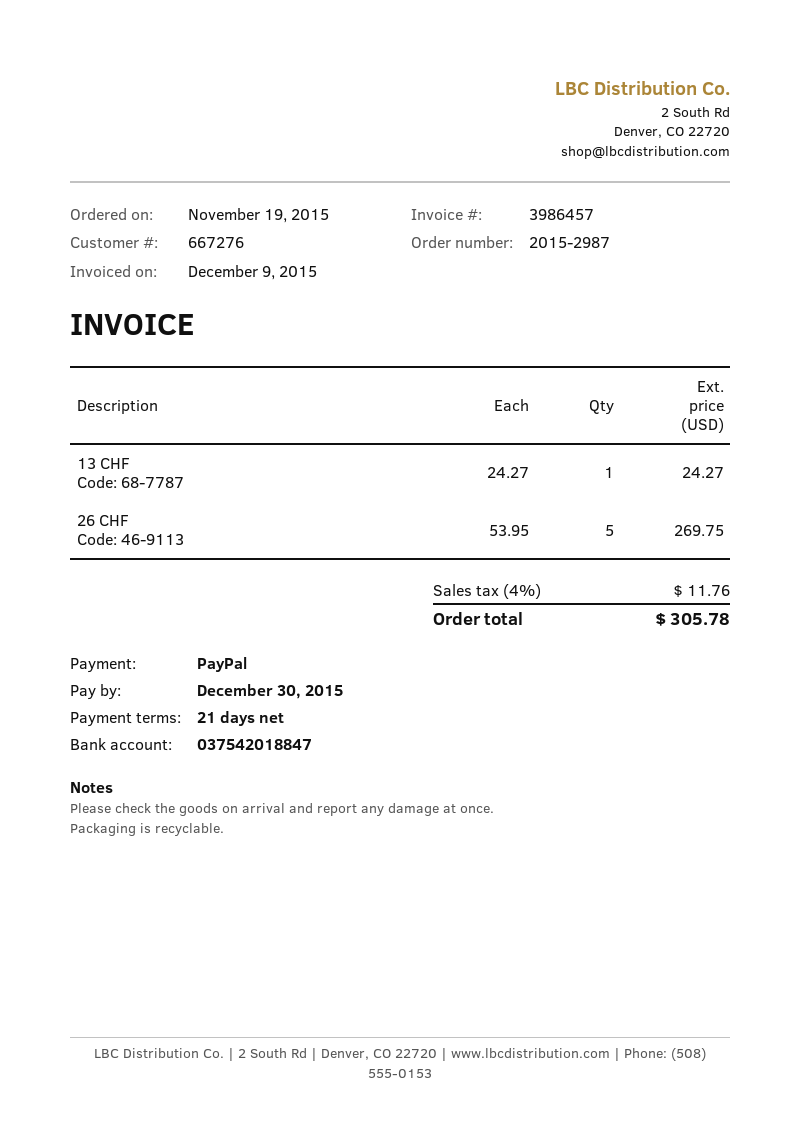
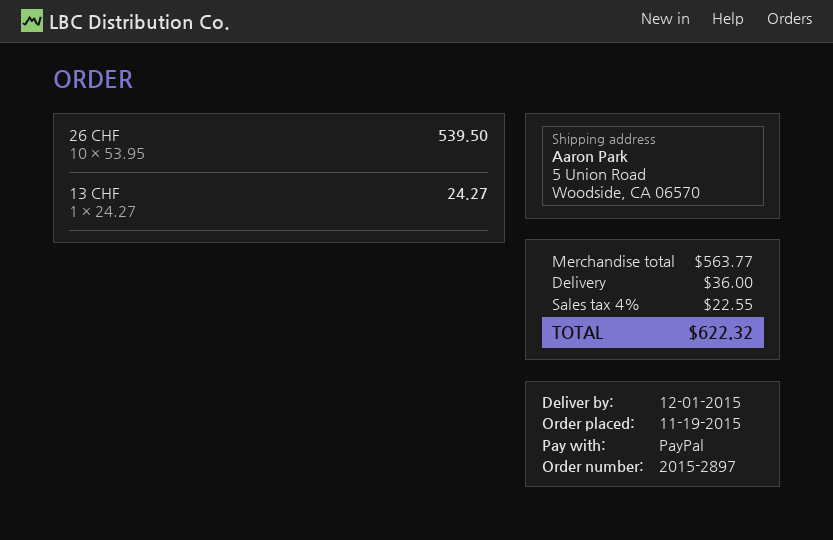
order number: 2015-2987 -> 2015-2897
26 CHF: 5 x 53.95 = 269.75 -> 10 x 53.95 = 539.50
shipping: none -> 36.00
tax: 4% = 11.76 -> 4% = 22.55
total: 305.78 -> 622.32

